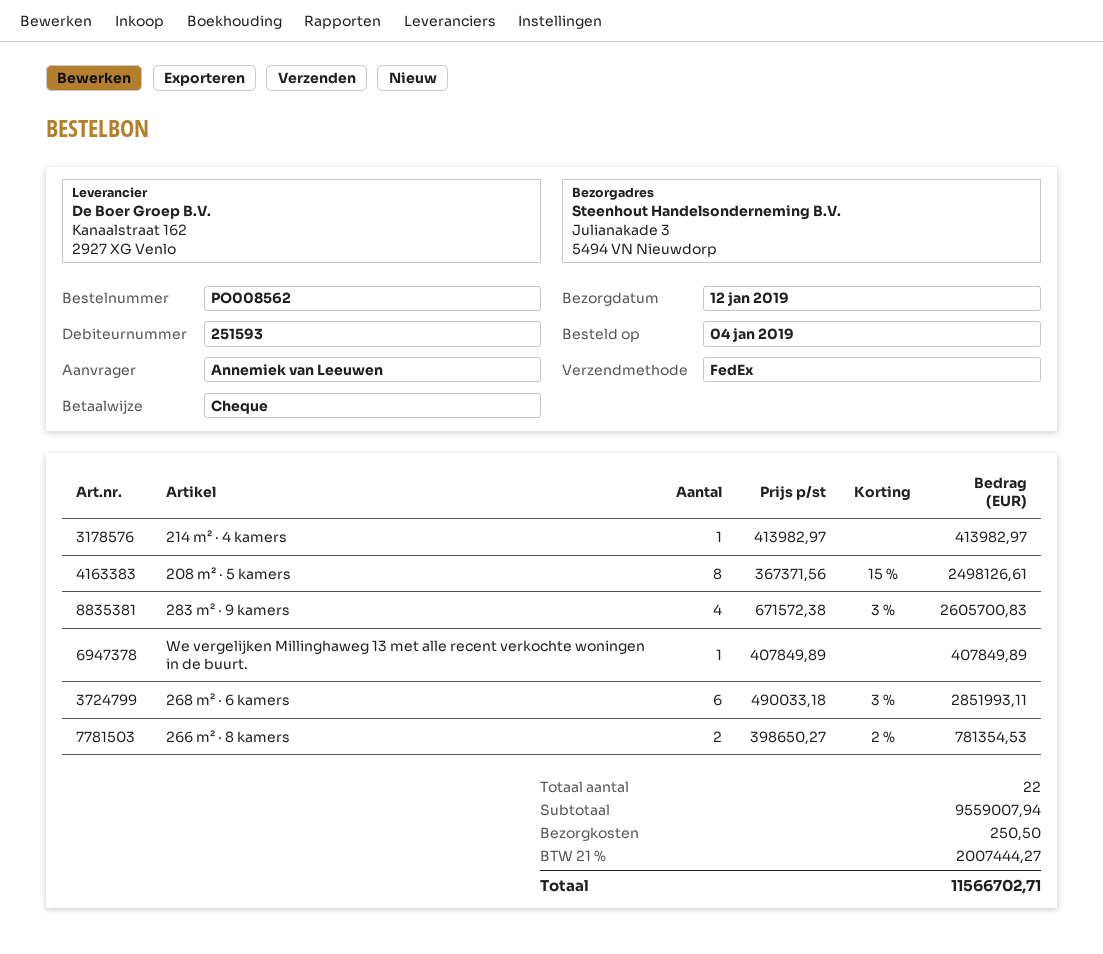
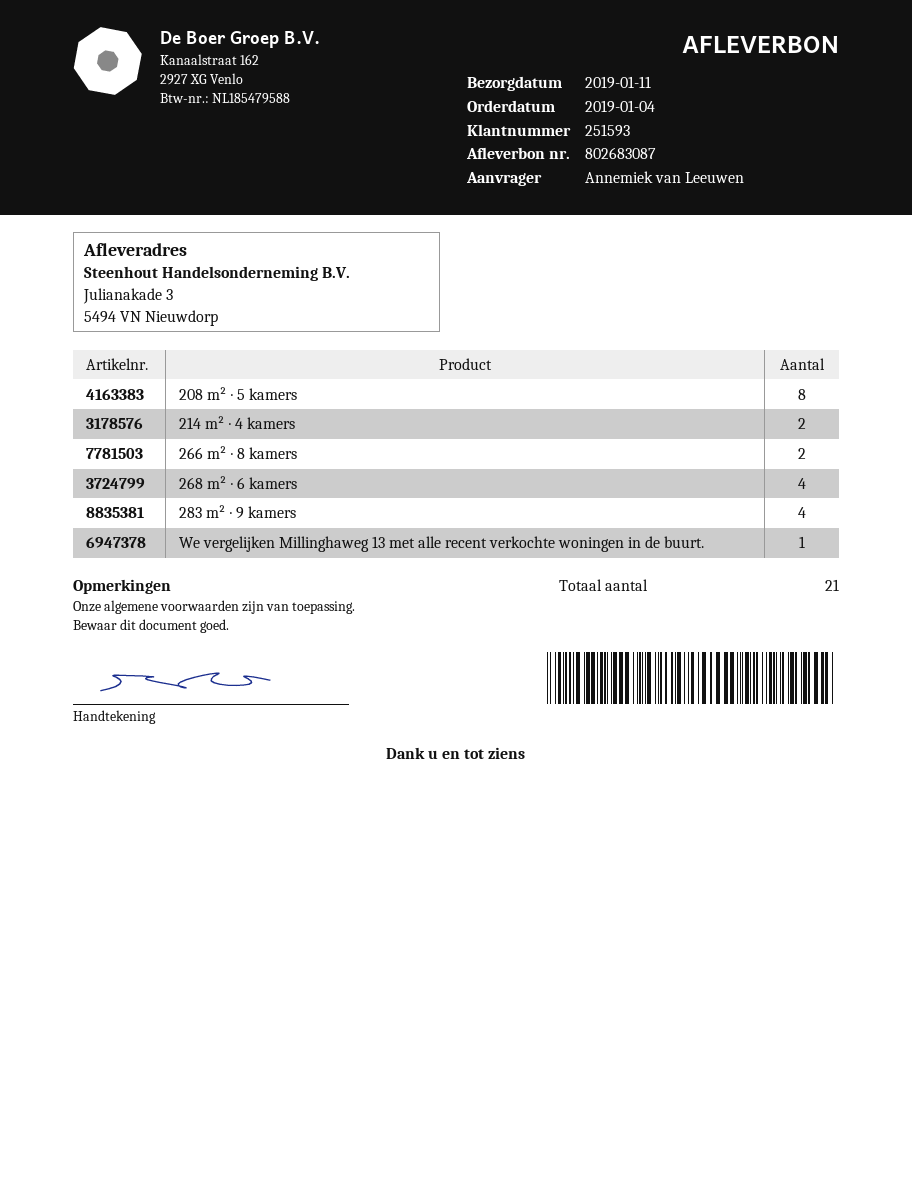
delivery date: 2019-01-12 -> 2019-01-11
214 m² · 4 kamers: 1 -> 2
268 m² · 6 kamers: 6 -> 4
total quantity: 22 -> 21

